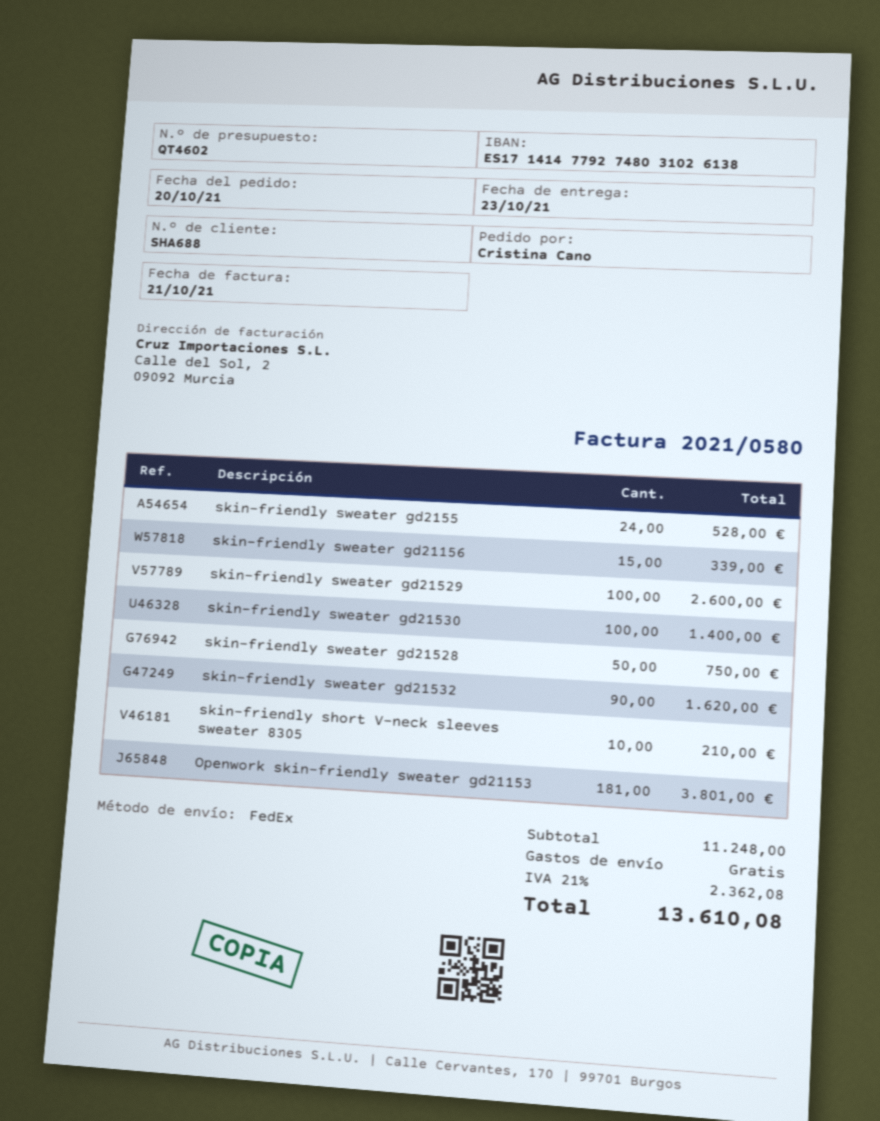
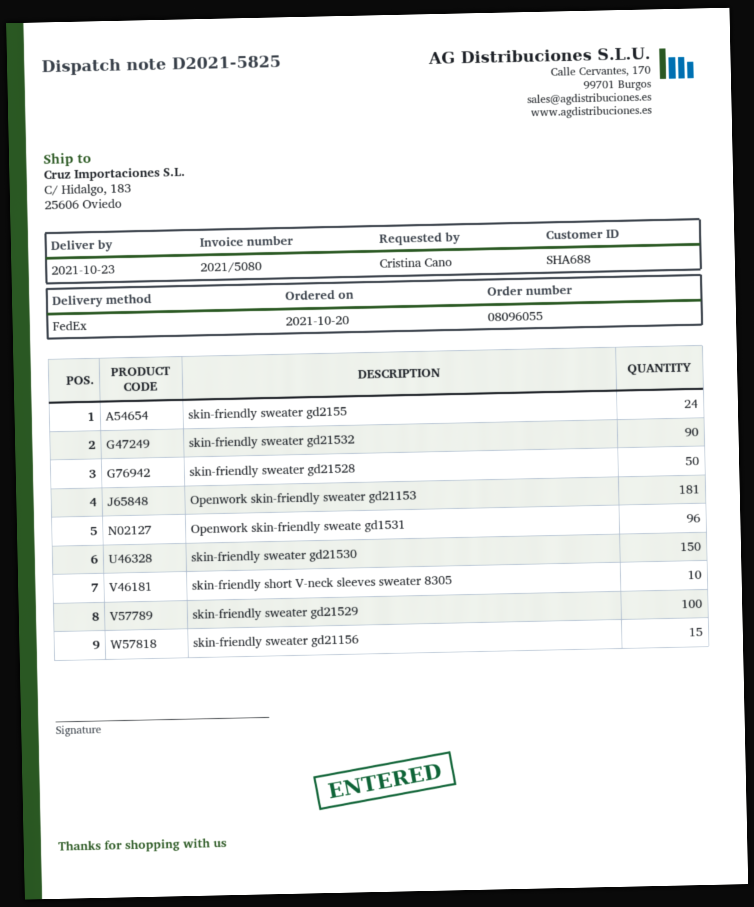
invoice number: 2021/0580 -> 2021/5080
skin-friendly sweater gd21530: 100 -> 150
Openwork skin-friendly sweate gd1531: none -> 96

